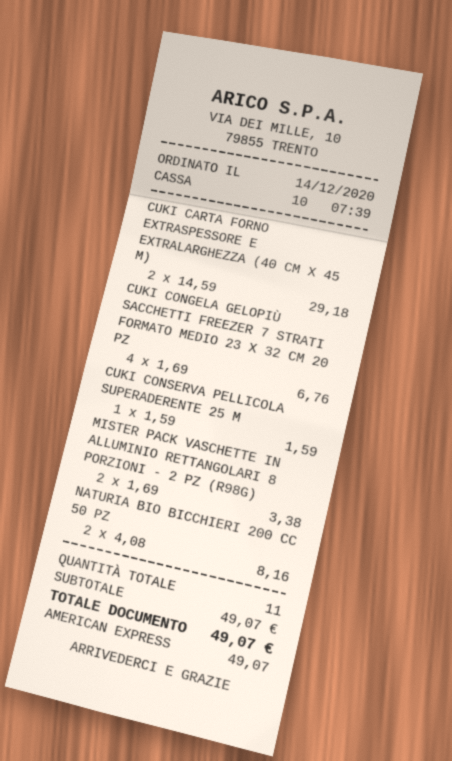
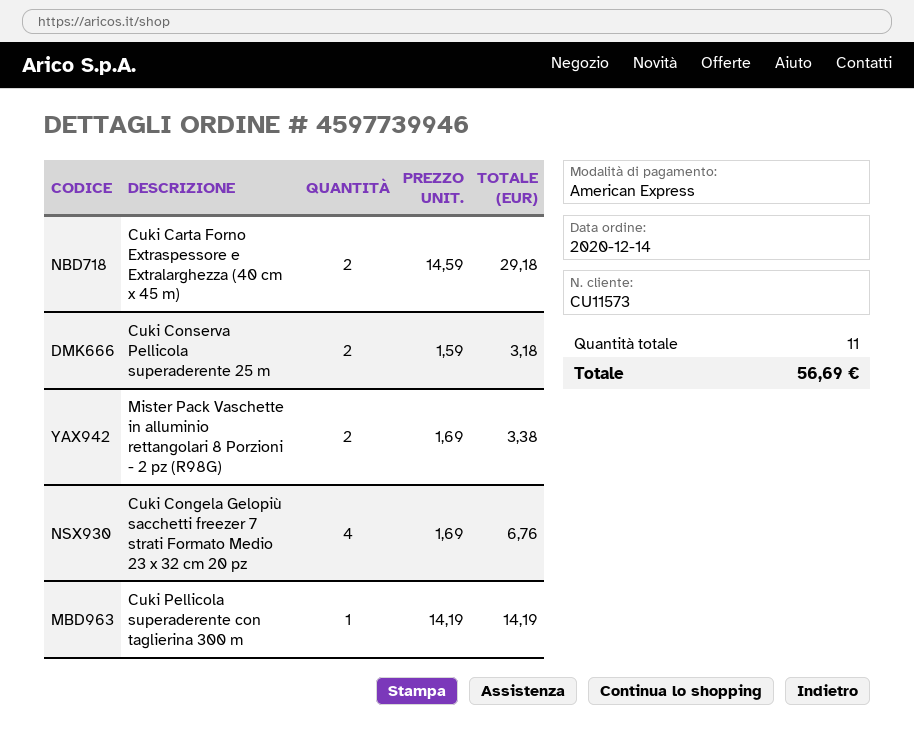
CUKI CONSERVA PELLICOLA SUPERADERENTE 25 M: 1 x 1.59 = 1.59 -> 2 x 1.59 = 3.18
NATURIA BIO BICCHIERI 200 CC 50 PZ: 2 x 4.08 = 8.16 -> none
Cuki Pellicola superaderente con taglierina 300 m: none -> 1 x 14.19 = 14.19
total: 49.07 -> 56.69

